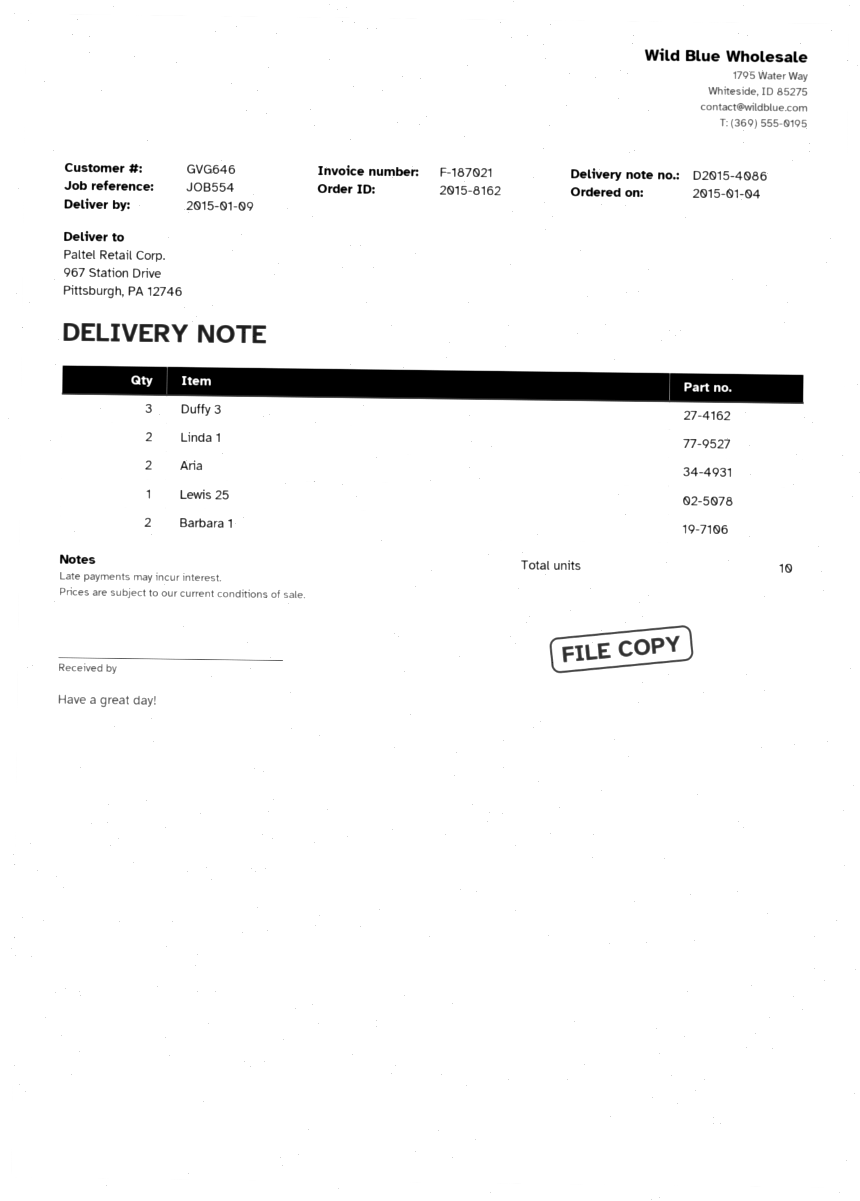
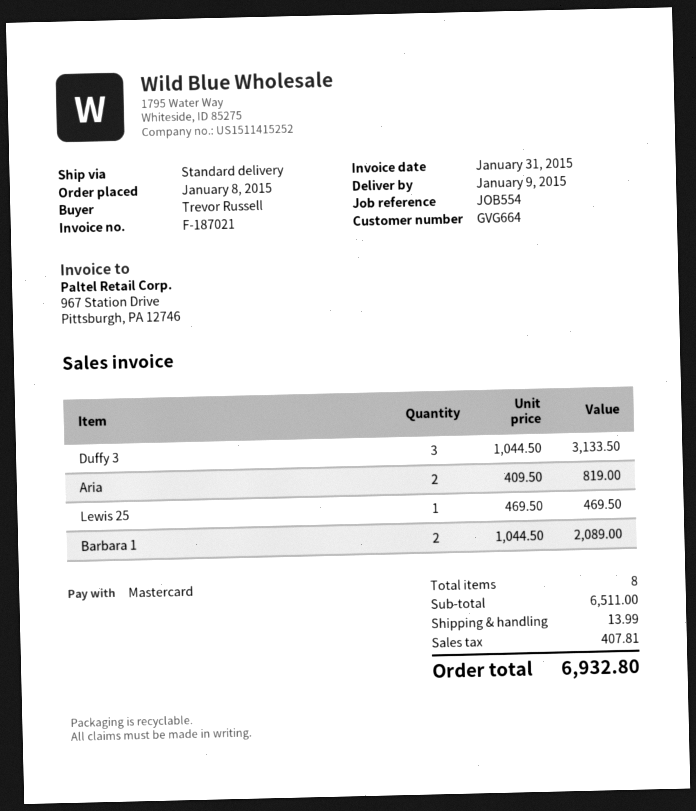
order date: 2015-01-04 -> 2015-01-08
customer number: GVG646 -> GVG664
Linda 1: 2 -> none
total quantity: 10 -> 8

